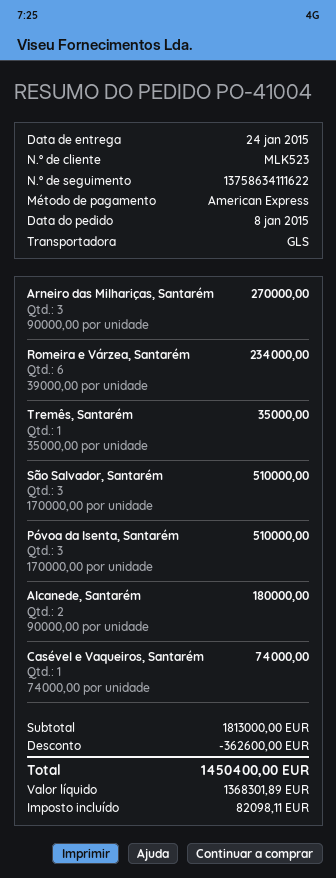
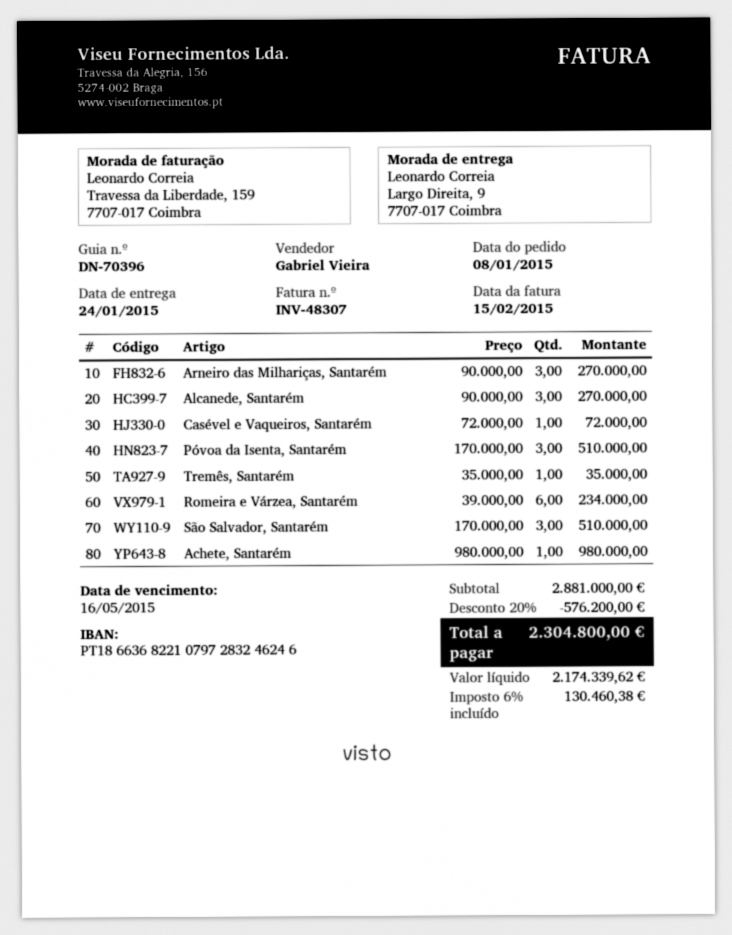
Alcanede, Santarém: 2 x 90000.00 = 180000.00 -> 3 x 90000.00 = 270000.00
Casével e Vaqueiros, Santarém: 1 x 74000.00 = 74000.00 -> 1 x 72000.00 = 72000.00
Achete, Santarém: none -> 1 x 980000.00 = 980000.00
subtotal: 1813000.00 -> 2881000.00
discount: 362600.00 -> 576200.00
net: 1368301.89 -> 2174339.62
tax: 82098.11 -> 130460.38
total: 1450400.00 -> 2304800.00

